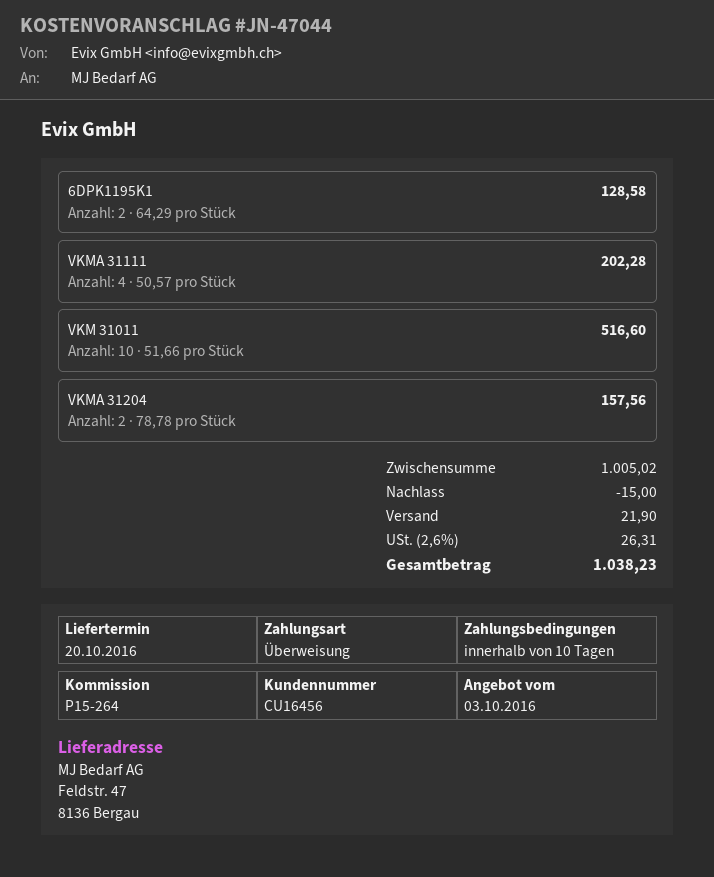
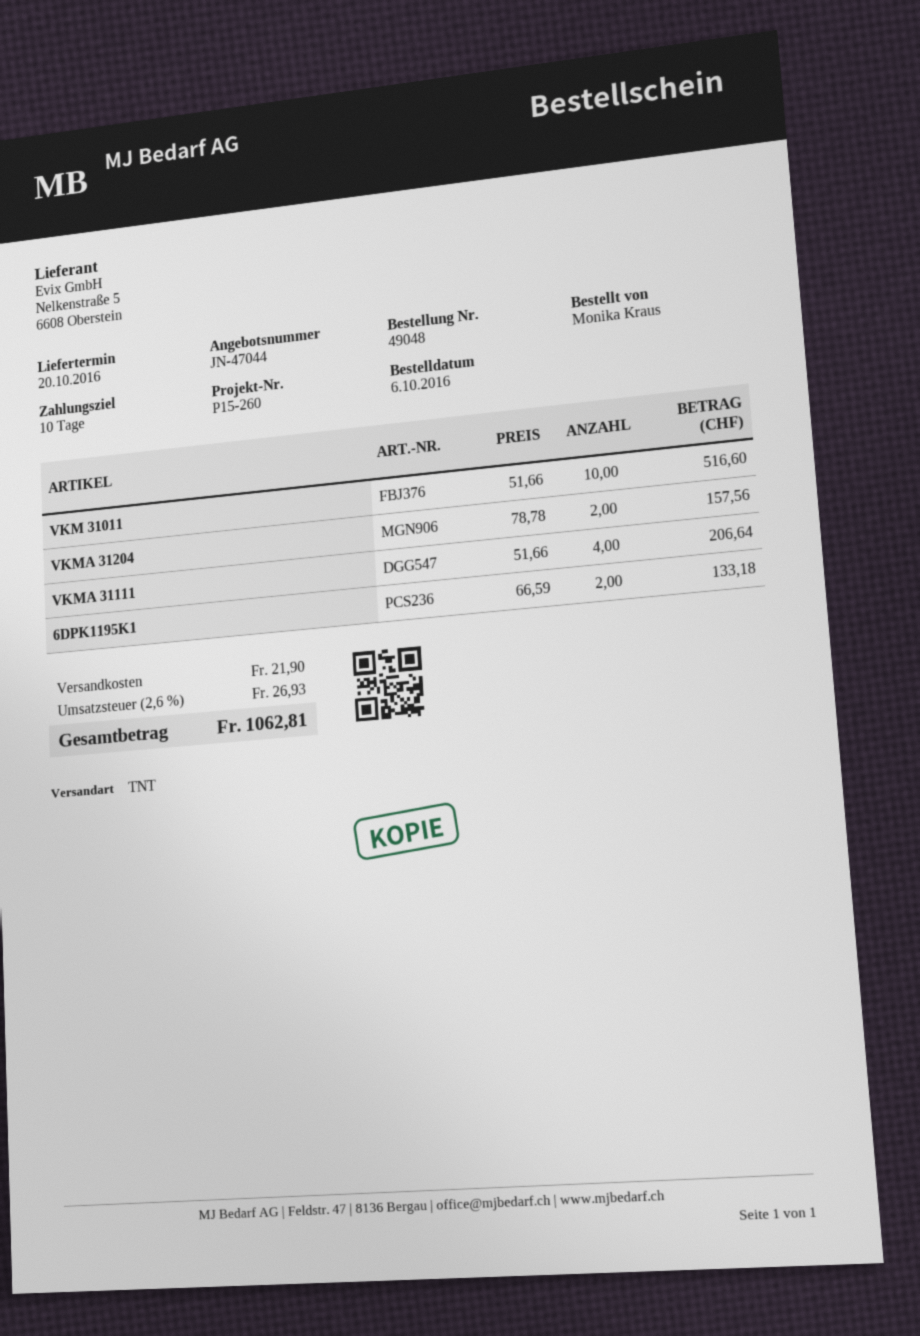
reference: P15-264 -> P15-260
6DPK1195K1: 2 x 64.29 = 128.58 -> 2 x 66.59 = 133.18
VKMA 31111: 4 x 50.57 = 202.28 -> 4 x 51.66 = 206.64
discount: 15.00 -> none
tax: 2.6% = 26.31 -> 2.6% = 26.93
total: 1038.23 -> 1062.81

